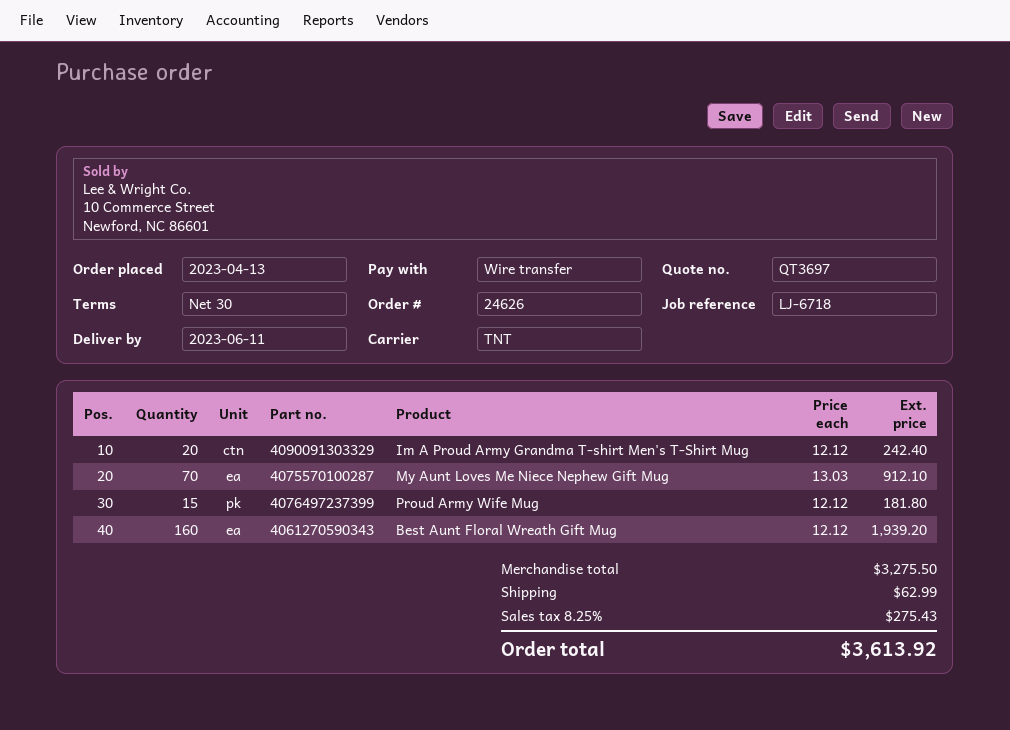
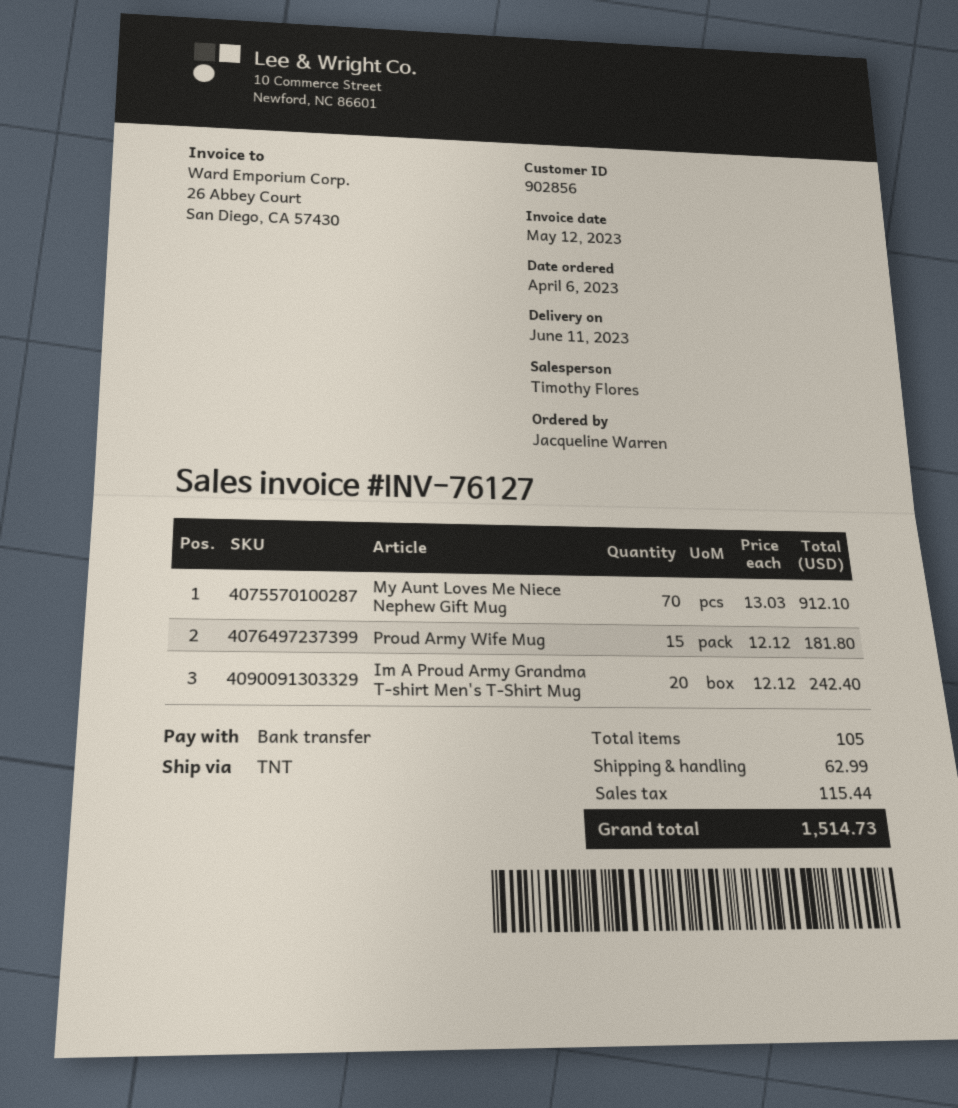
order date: 2023-04-13 -> 2023-04-06
Best Aunt Floral Wreath Gift Mug: 160 x 12.12 = 1939.20 -> none
tax: 275.43 -> 115.44
total: 3613.92 -> 1514.73

